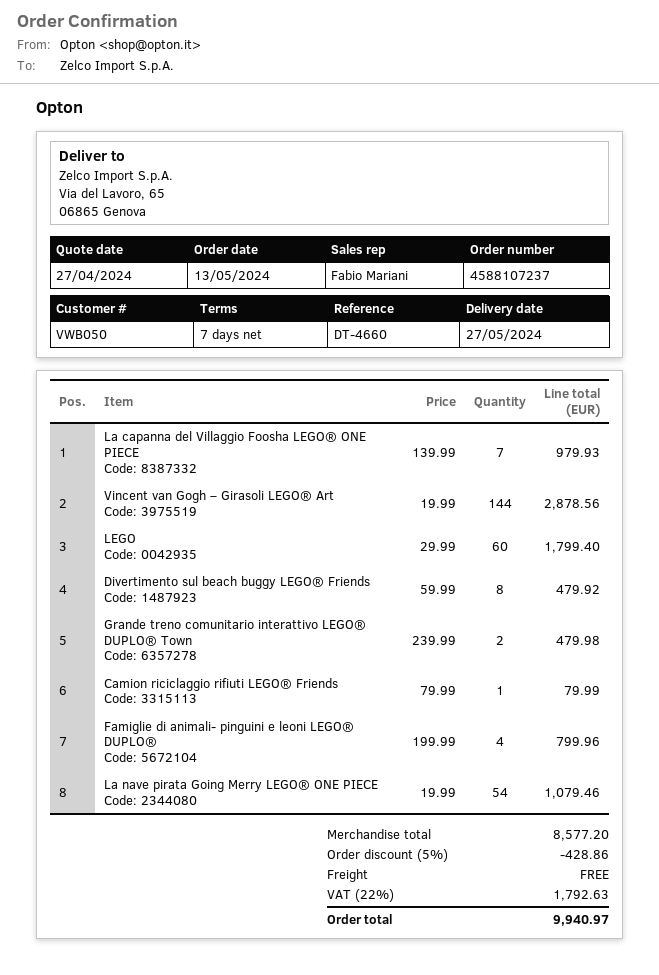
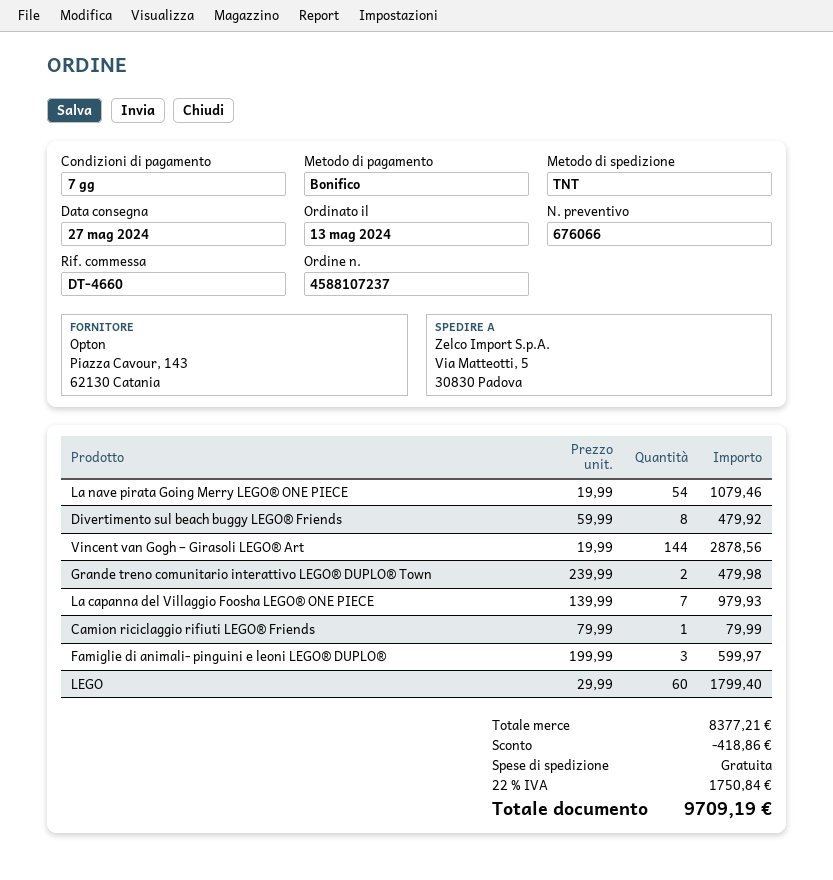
ship to: Via del Lavoro, 65, 06865 Genova -> Via Matteotti, 5, 30830 Padova
Famiglie di animali- pinguini e leoni LEGO® DUPLO®: 4 x 199.99 = 799.96 -> 3 x 199.99 = 599.97
subtotal: 8577.20 -> 8377.21
discount: 428.86 -> 418.86
tax: 22% = 1792.63 -> 22% = 1750.84
total: 9940.97 -> 9709.19

